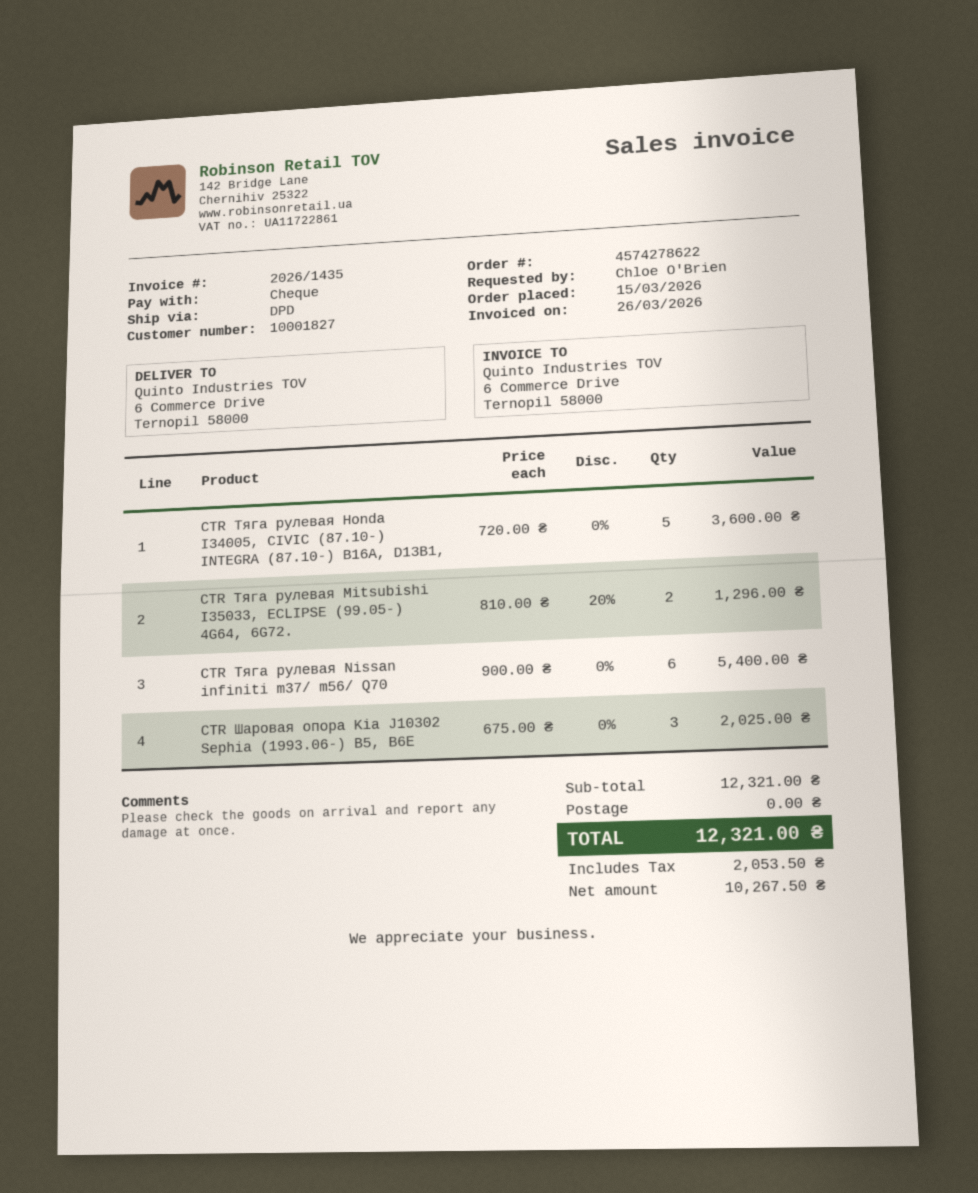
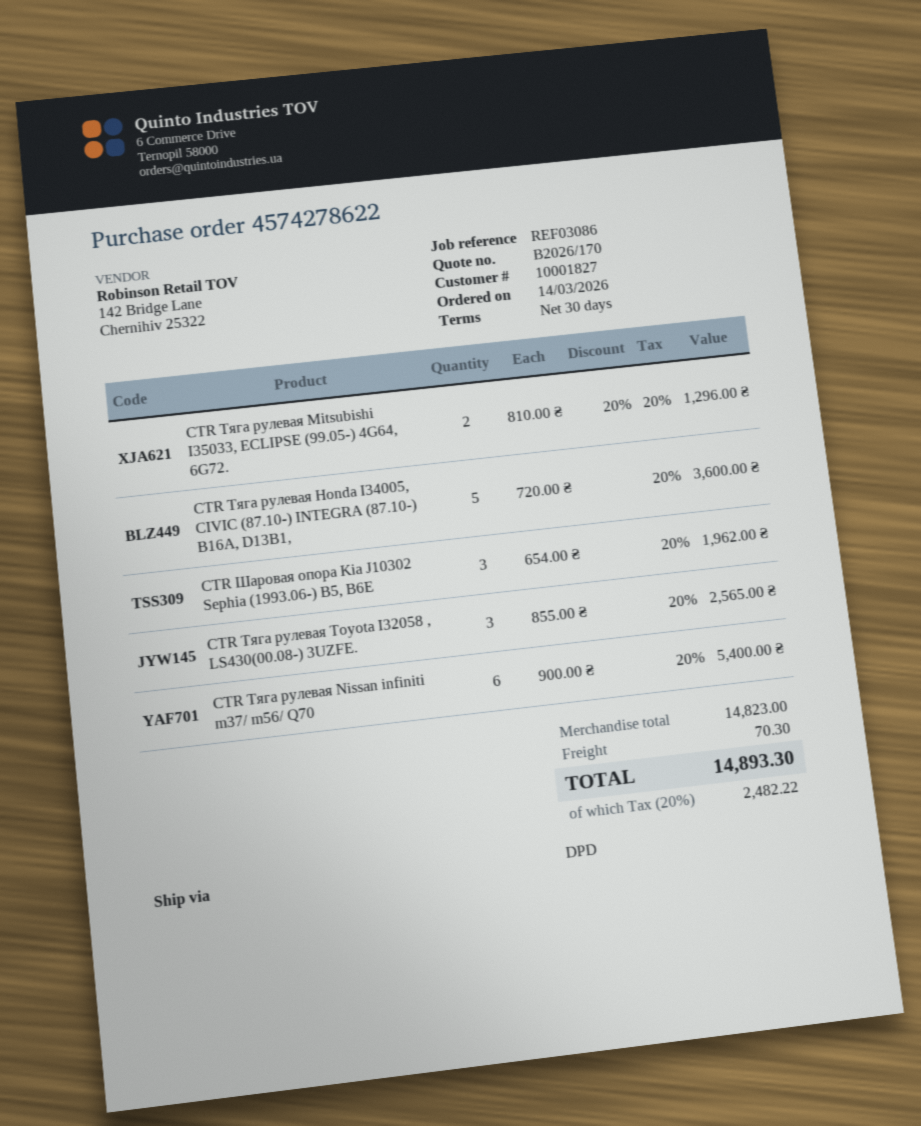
order date: 2026-03-15 -> 2026-03-14
CTR Шаровая опора Kia J10302 Sephia (1993.06-) B5, B6E: 3 x 675.00 = 2025.00 -> 3 x 654.00 = 1962.00
CTR Тяга рулевая Toyota I32058 , LS430(00.08-) 3UZFE.: none -> 3 x 855.00 = 2565.00
subtotal: 12321.00 -> 14823.00
shipping: 0.00 -> 70.30
tax: 2053.50 -> 2482.22
total: 12321.00 -> 14893.30

